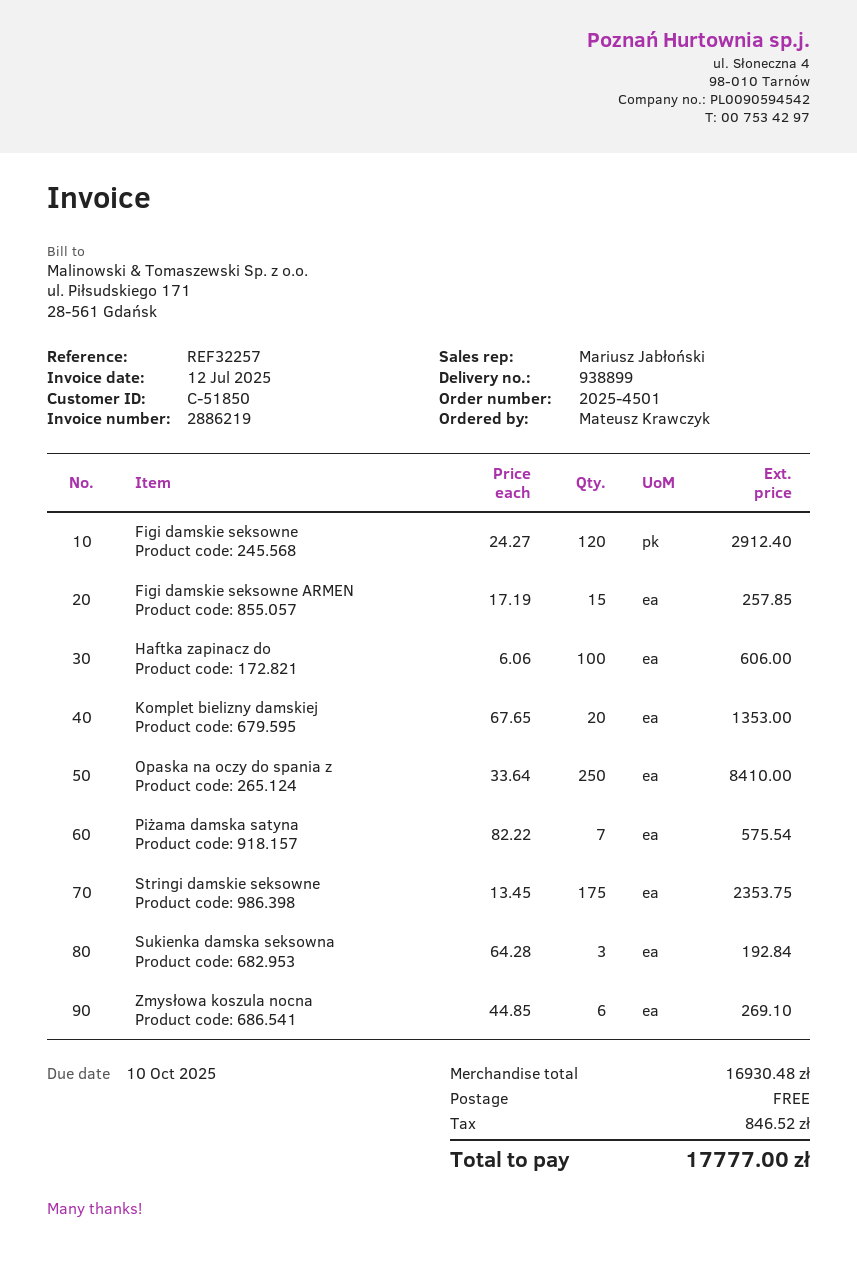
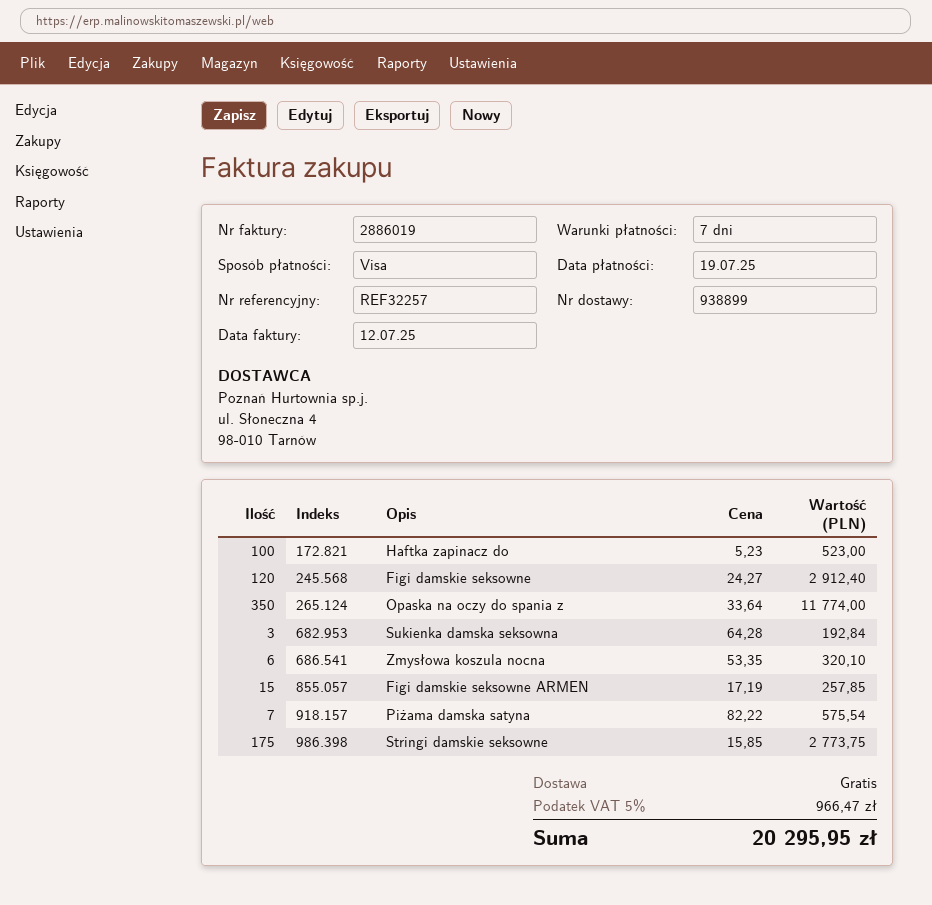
invoice number: 2886219 -> 2886019
due date: 2025-10-10 -> 2025-07-19
Haftka zapinacz do: 100 x 6.06 = 606.00 -> 100 x 5.23 = 523.00
Komplet bielizny damskiej: 20 x 67.65 = 1353.00 -> none
Opaska na oczy do spania z: 250 x 33.64 = 8410.00 -> 350 x 33.64 = 11774.00
Stringi damskie seksowne: 175 x 13.45 = 2353.75 -> 175 x 15.85 = 2773.75
Zmysłowa koszula nocna: 6 x 44.85 = 269.10 -> 6 x 53.35 = 320.10
tax: 846.52 -> 966.47
total: 17777.00 -> 20295.95

